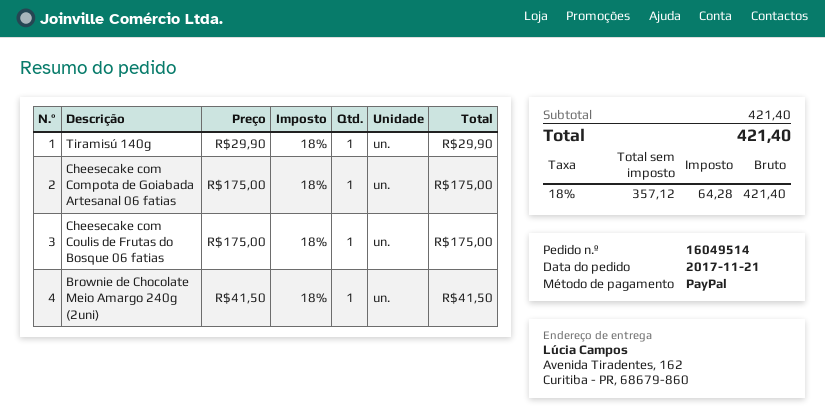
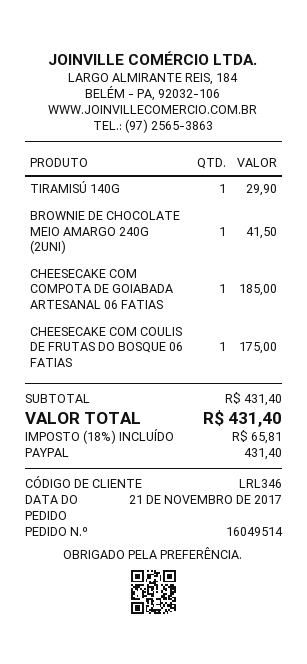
Cheesecake com Compota de Goiabada Artesanal 06 fatias: 1 for 175.00 -> 1 for 185.00
subtotal: 421.40 -> 431.40
tax: 18% = 64.28 -> 18% = 65.81
total: 421.40 -> 431.40

